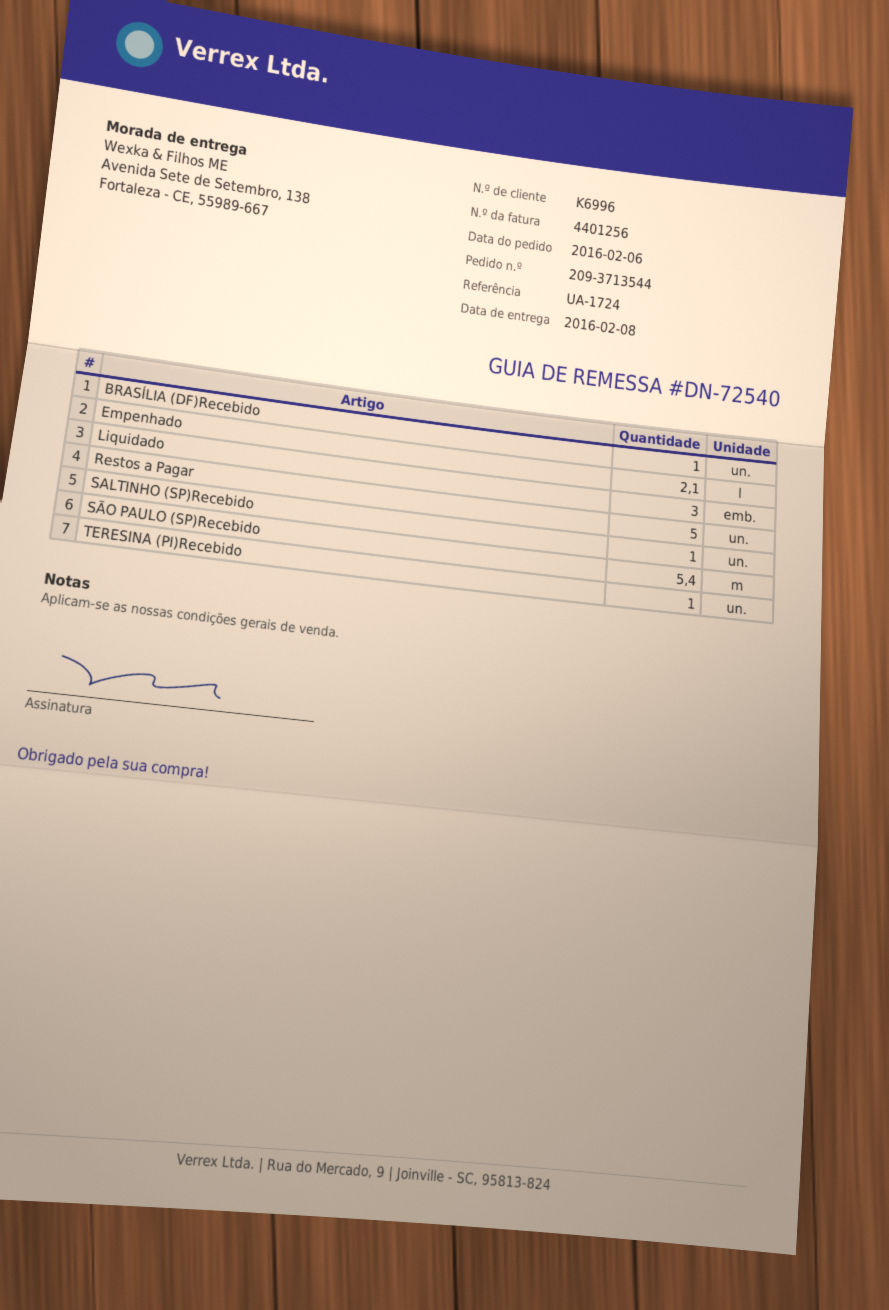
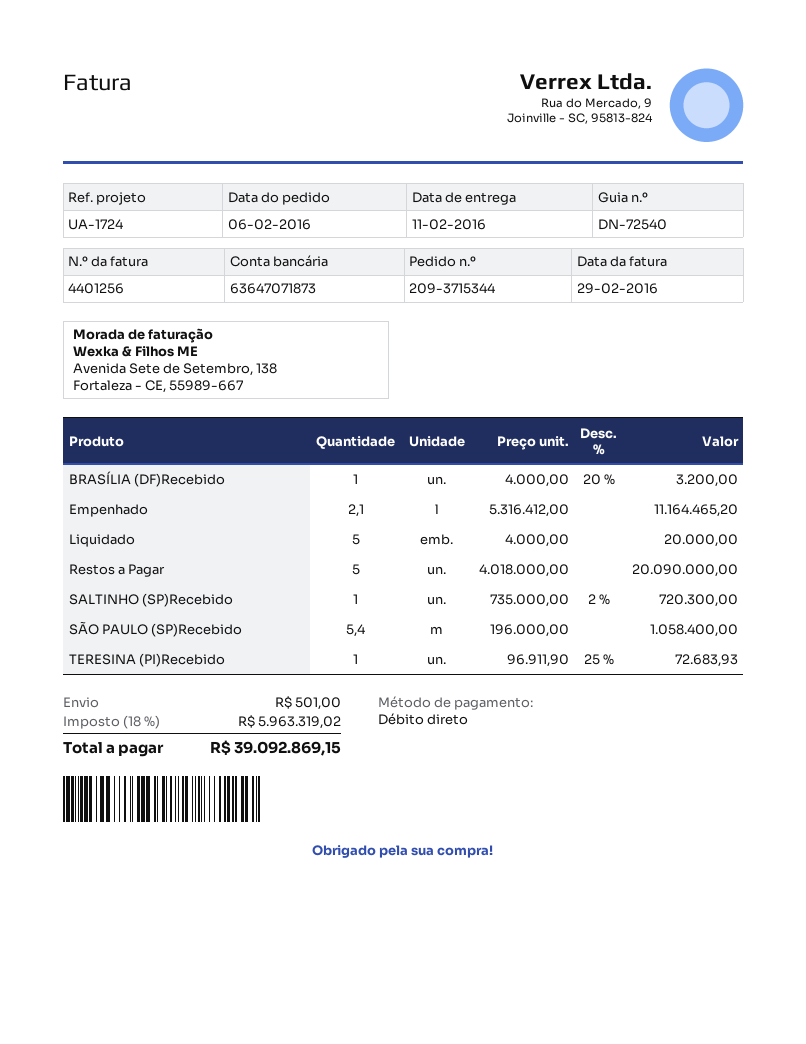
order number: 209-3713544 -> 209-3715344
delivery date: 2016-02-08 -> 2016-02-11
Liquidado: 3 -> 5

